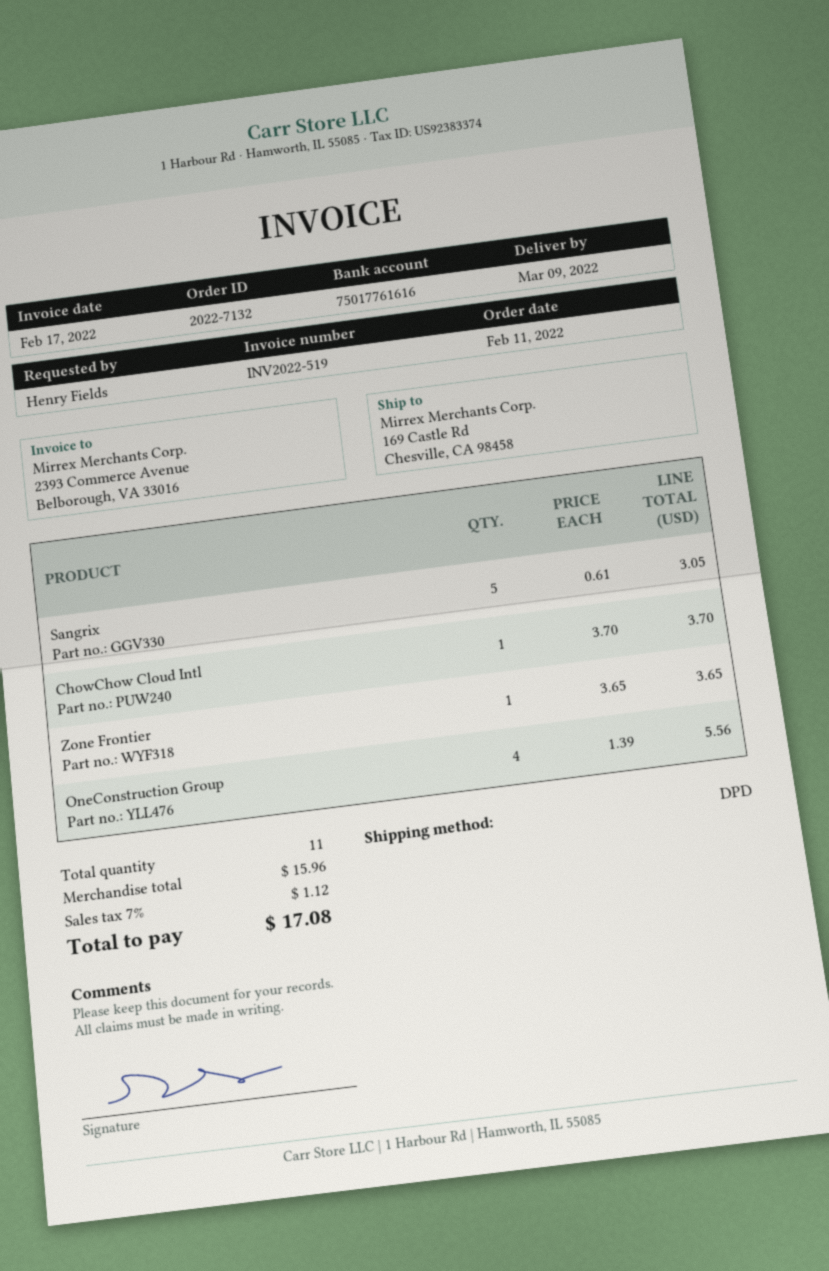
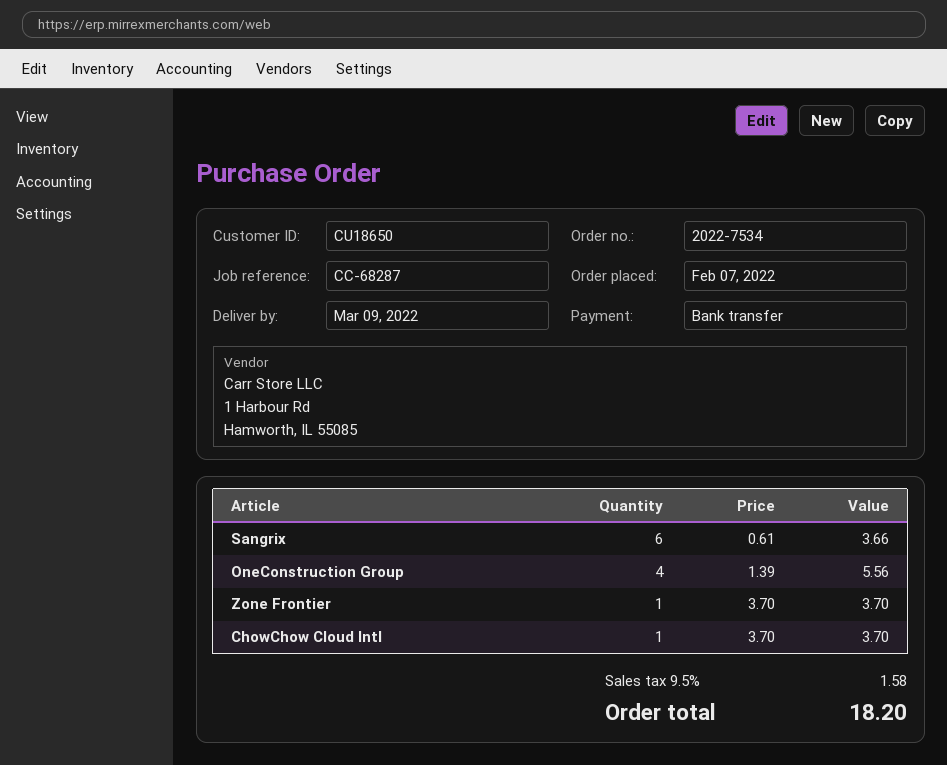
order number: 2022-7132 -> 2022-7534
order date: 2022-02-11 -> 2022-02-07
Sangrix: 5 x 0.61 = 3.05 -> 6 x 0.61 = 3.66
Zone Frontier: 1 x 3.65 = 3.65 -> 1 x 3.70 = 3.70
tax: 7% = 1.12 -> 9.5% = 1.58
total: 17.08 -> 18.20

